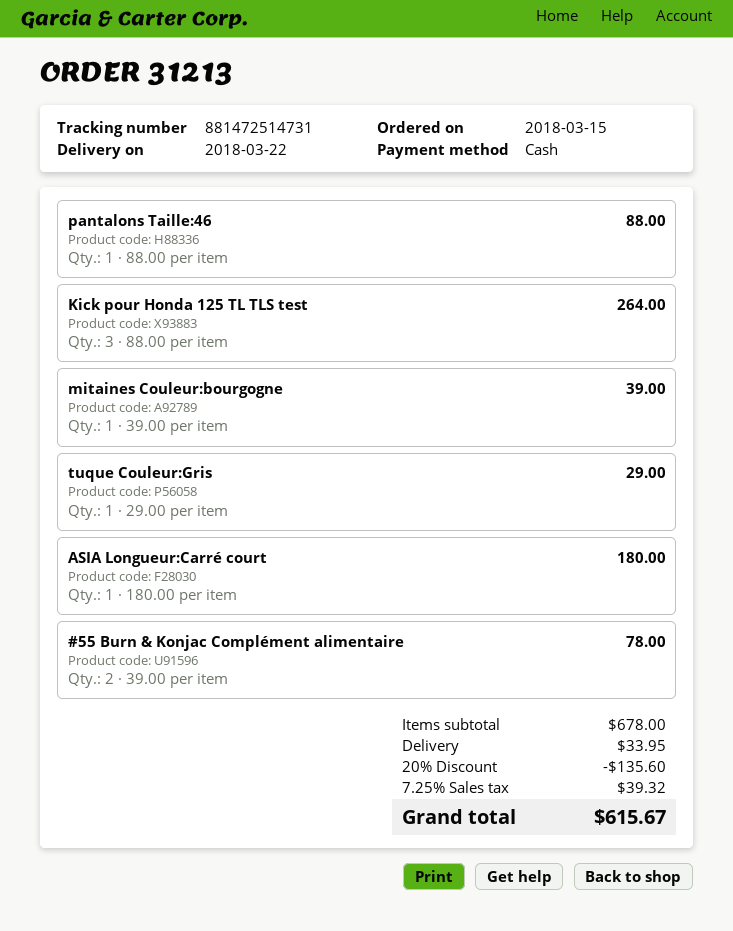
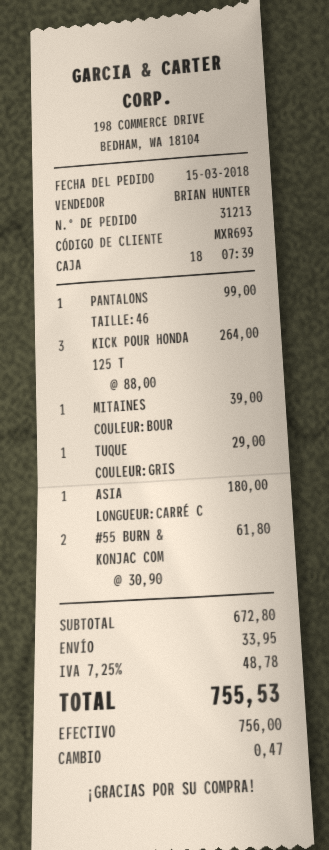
pantalons Taille:46: 1 x 88.00 = 88.00 -> 1 x 99.00 = 99.00
#55 Burn & Konjac Complément alimentaire: 2 x 39.00 = 78.00 -> 2 x 30.90 = 61.80
subtotal: 678.00 -> 672.80
discount: 20% = 135.60 -> none
tax: 7.25% = 39.32 -> 7.25% = 48.78
total: 615.67 -> 755.53

